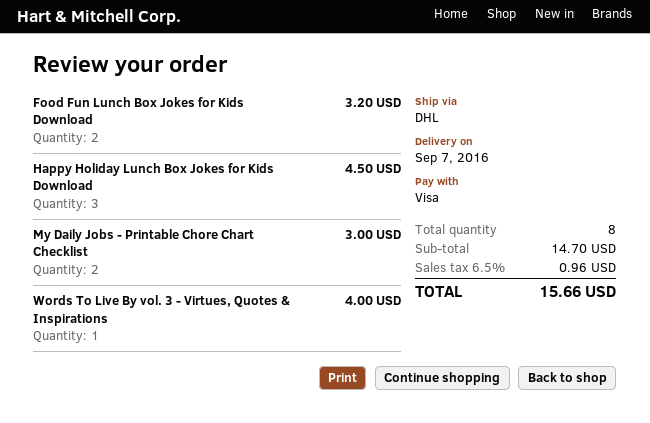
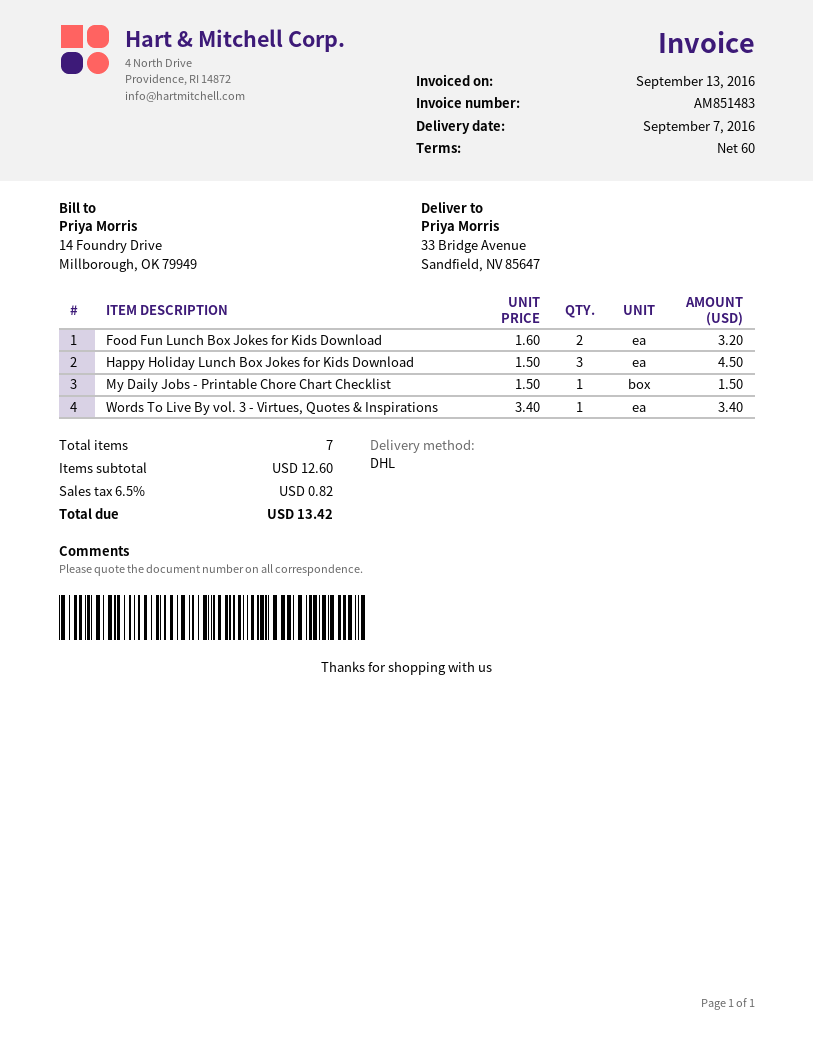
My Daily Jobs - Printable Chore Chart Checklist: 2 for 3.00 -> 1 for 1.50
Words To Live By vol. 3 - Virtues, Quotes & Inspirations: 1 for 4.00 -> 1 for 3.40
total quantity: 8 -> 7
subtotal: 14.70 -> 12.60
tax: 6.5% = 0.96 -> 6.5% = 0.82
total: 15.66 -> 13.42

